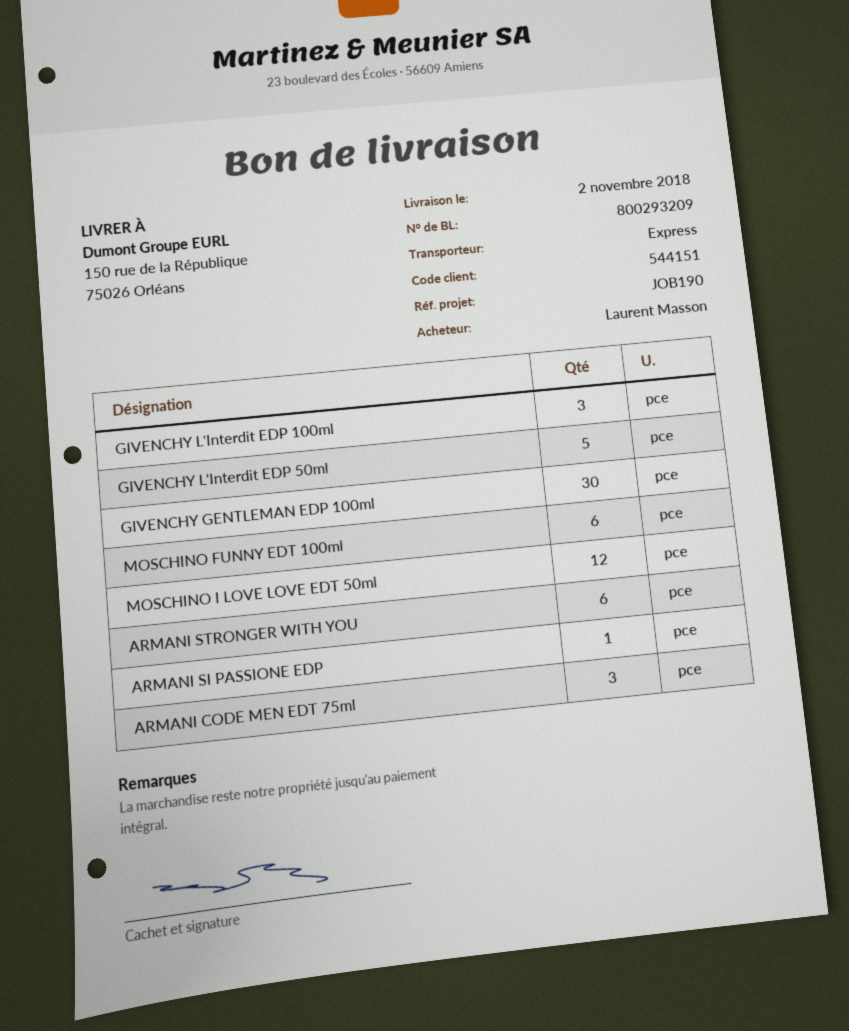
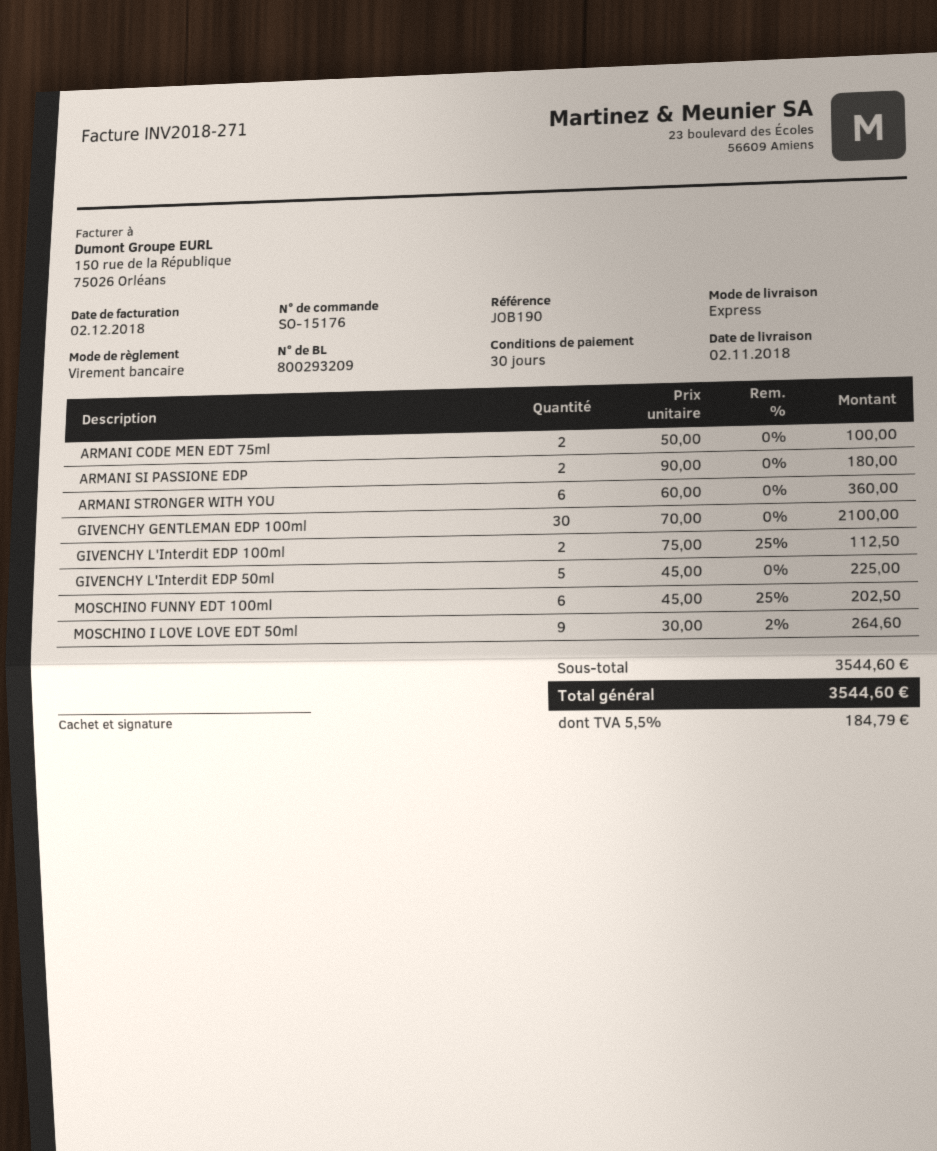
GIVENCHY L'Interdit EDP 100ml: 3 -> 2
MOSCHINO I LOVE LOVE EDT 50ml: 12 -> 9
ARMANI SI PASSIONE EDP: 1 -> 2
ARMANI CODE MEN EDT 75ml: 3 -> 2

